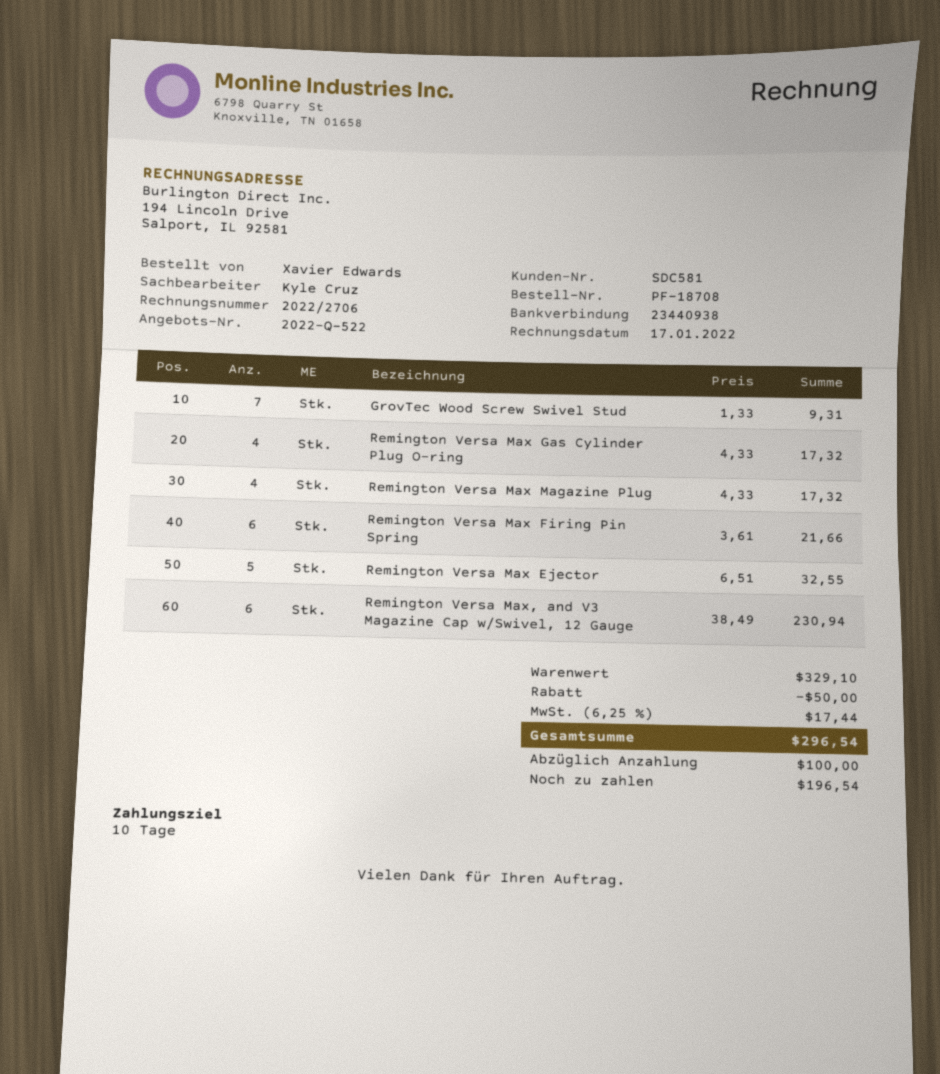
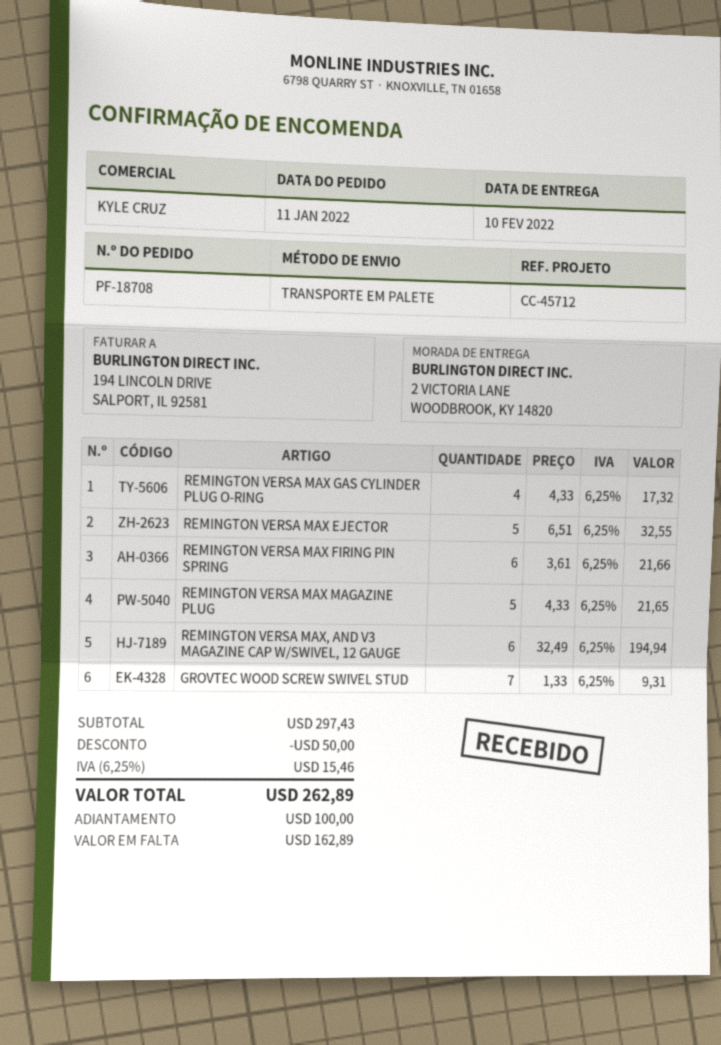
Remington Versa Max Magazine Plug: 4 x 4.33 = 17.32 -> 5 x 4.33 = 21.65
Remington Versa Max, and V3 Magazine Cap w/Swivel, 12 Gauge: 6 x 38.49 = 230.94 -> 6 x 32.49 = 194.94
subtotal: 329.10 -> 297.43
tax: 6.25% = 17.44 -> 6.25% = 15.46
total: 296.54 -> 262.89
balance: 196.54 -> 162.89

